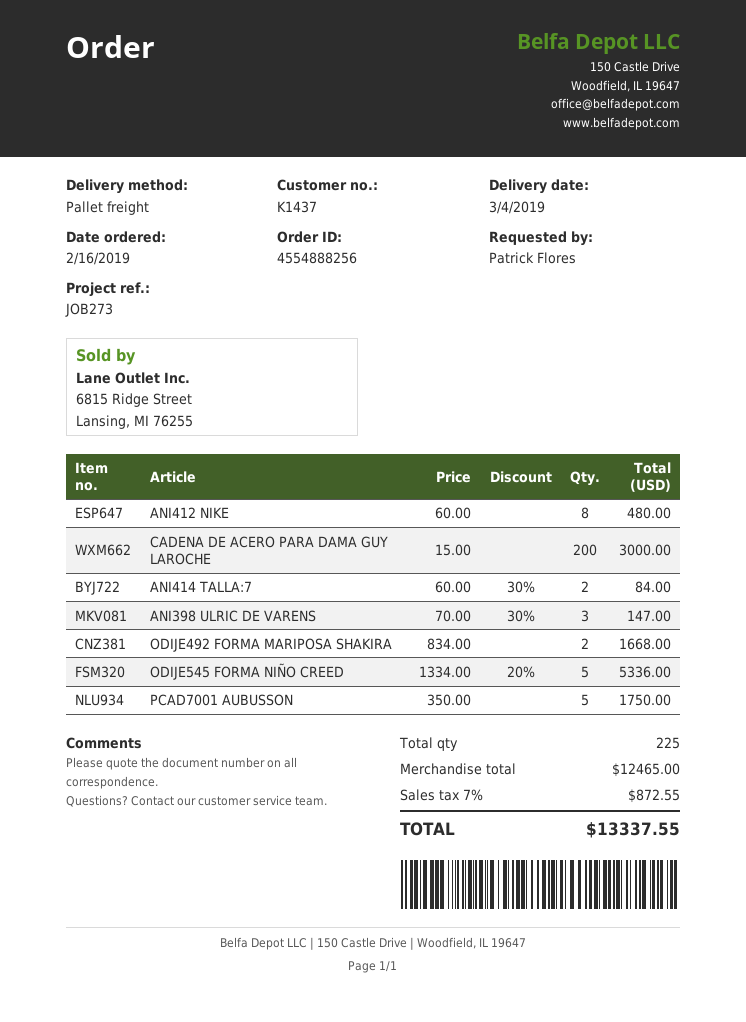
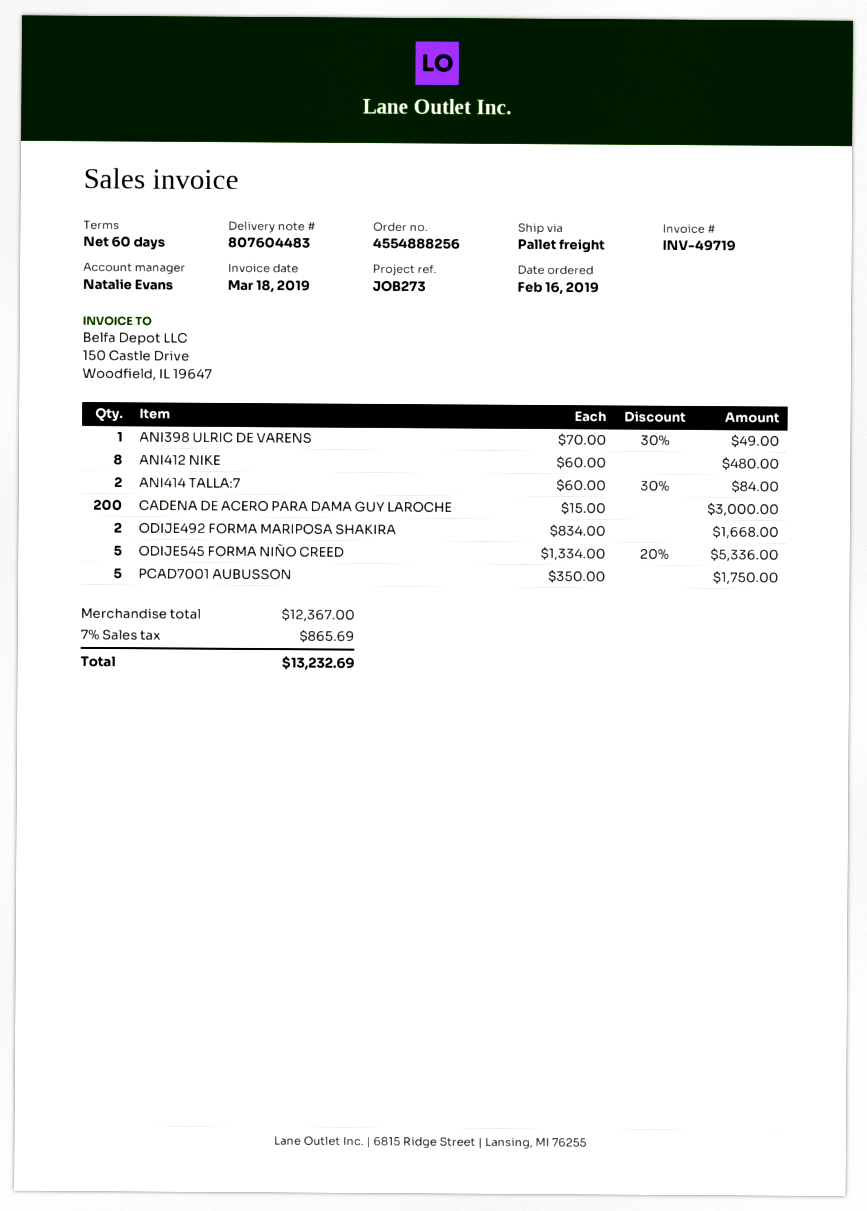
ANI398 ULRIC DE VARENS: 3 x 70.00 - 30% = 147.00 -> 1 x 70.00 - 30% = 49.00
subtotal: 12465.00 -> 12367.00
tax: 7% = 872.55 -> 7% = 865.69
total: 13337.55 -> 13232.69

